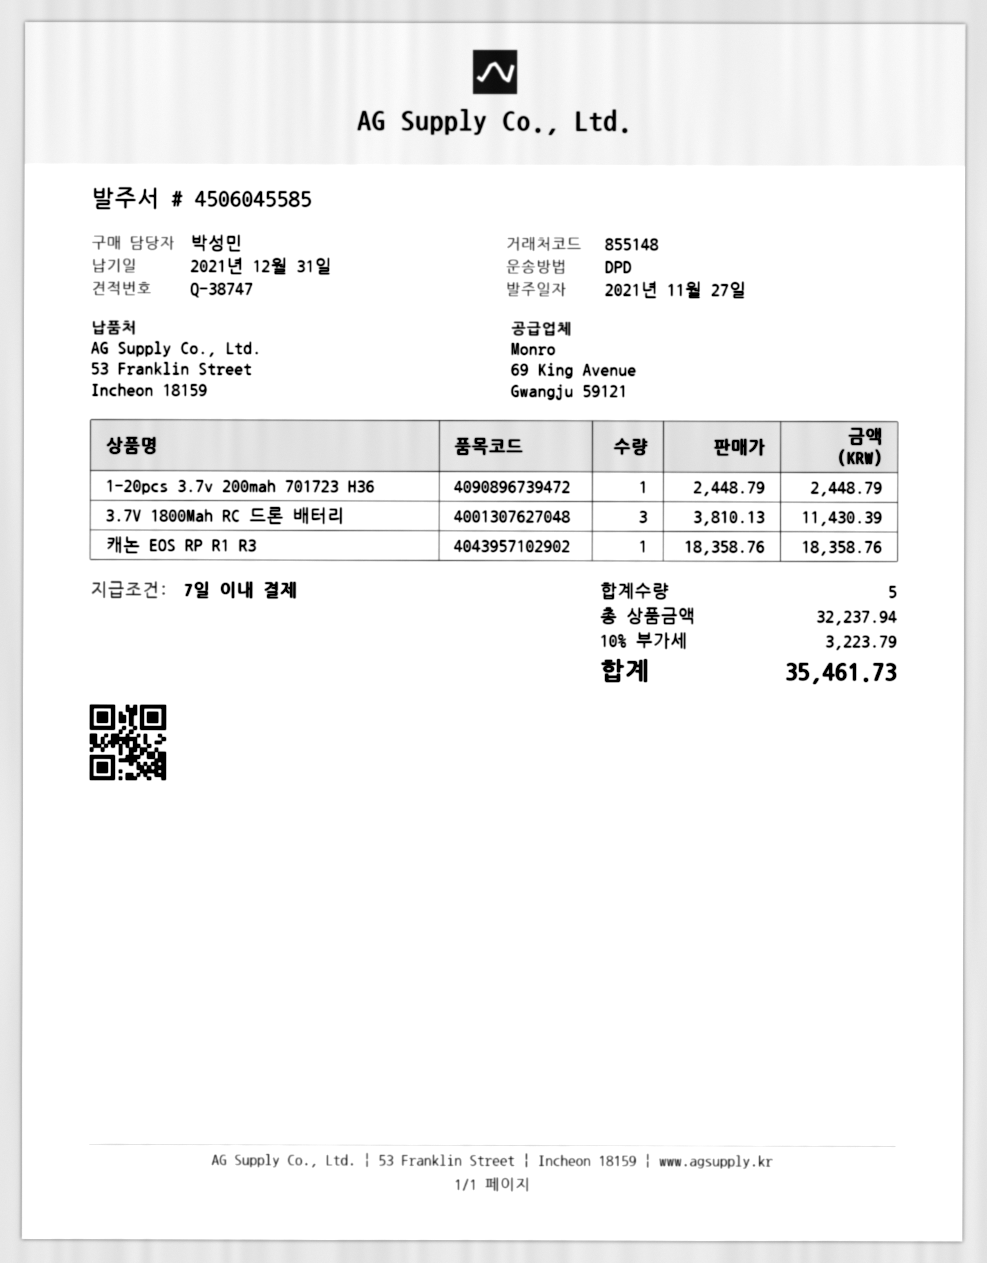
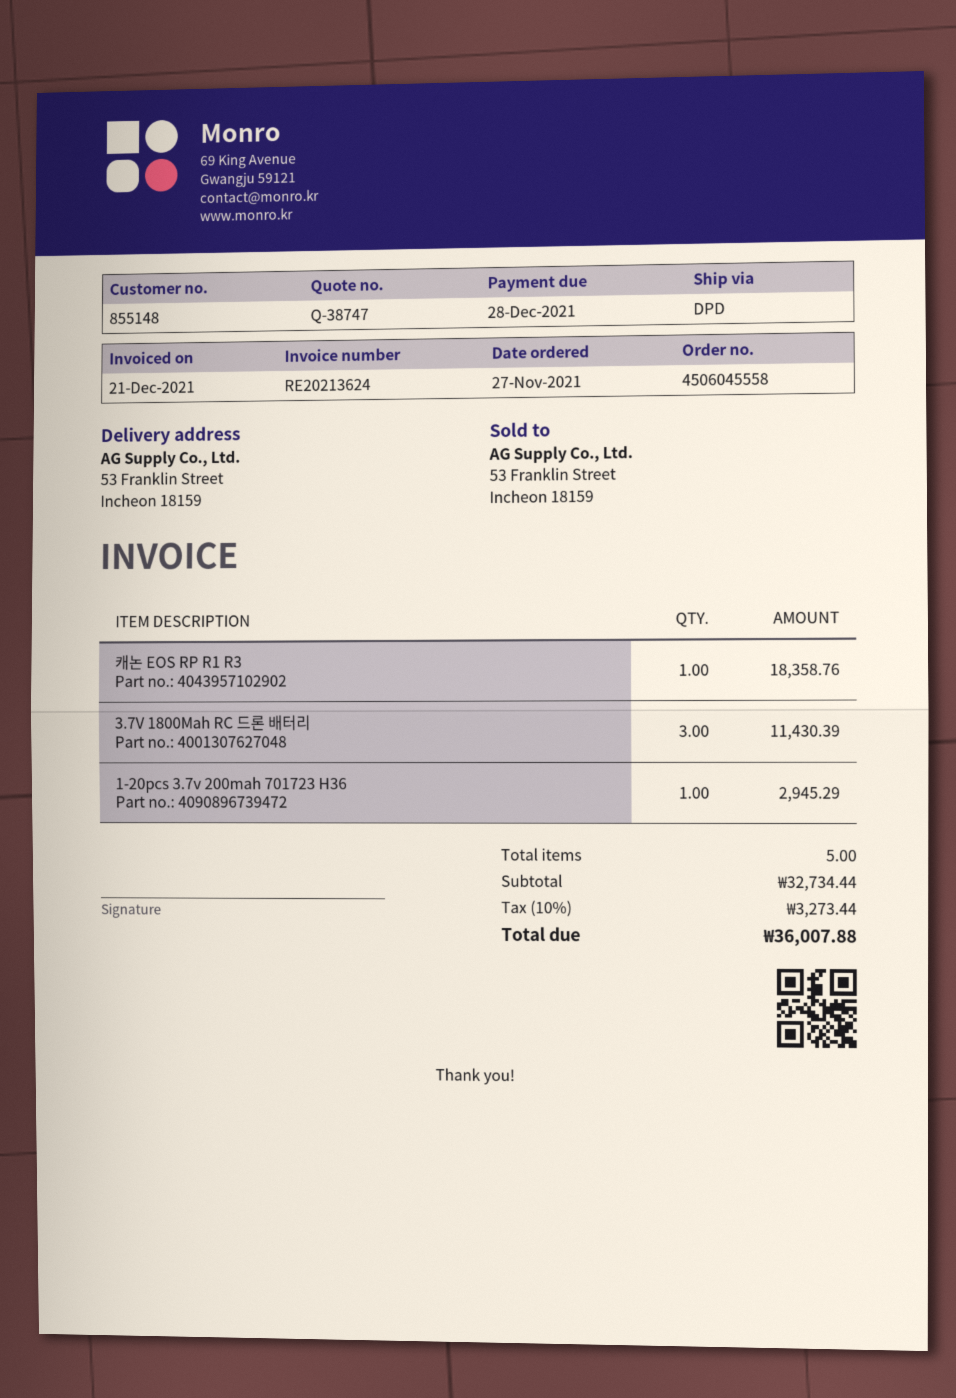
order number: 4506045585 -> 4506045558
1-20pcs 3.7v 200mah 701723 H36: 1 for 2448.79 -> 1 for 2945.29
subtotal: 32237.94 -> 32734.44
tax: 10% = 3223.79 -> 10% = 3273.44
total: 35461.73 -> 36007.88

